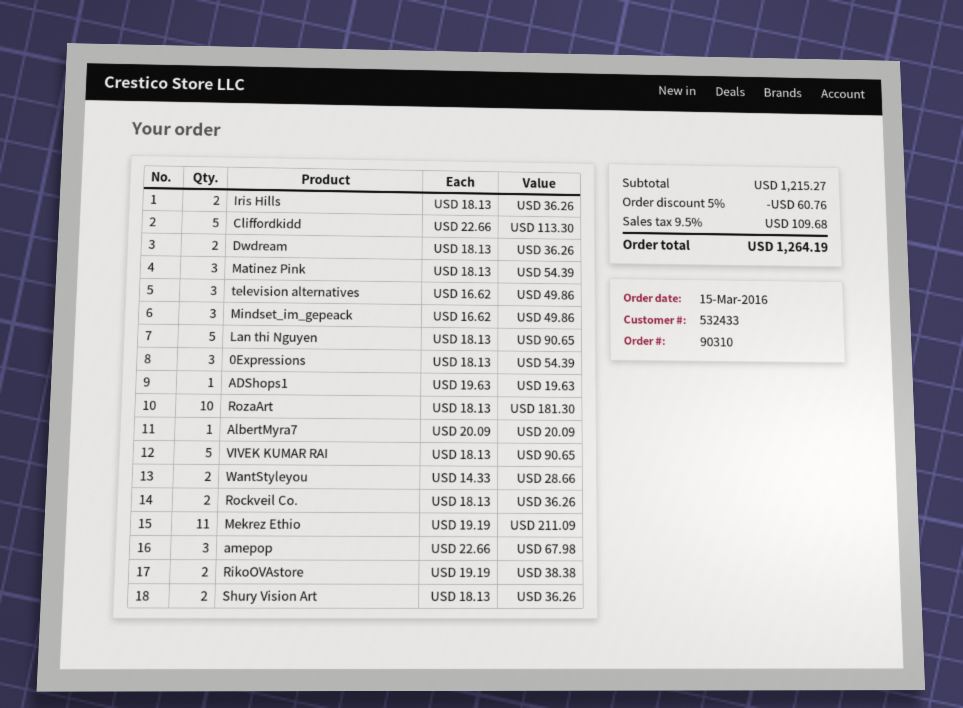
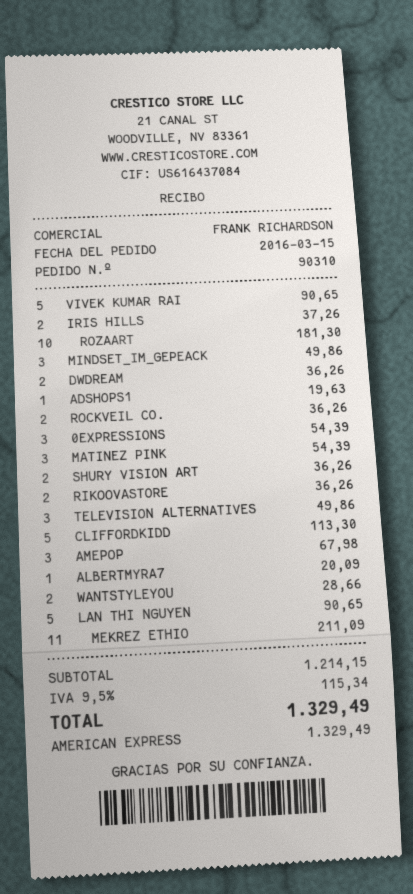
Iris Hills: 2 for 36.26 -> 2 for 37.26
RikoOVAstore: 2 for 38.38 -> 2 for 36.26
subtotal: 1215.27 -> 1214.15
discount: 5% = 60.76 -> none
tax: 9.5% = 109.68 -> 9.5% = 115.34
total: 1264.19 -> 1329.49

